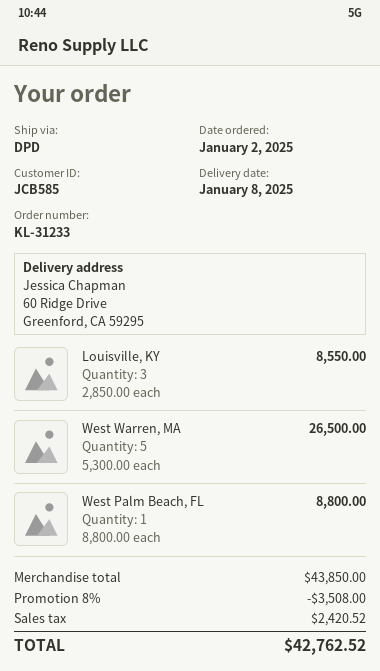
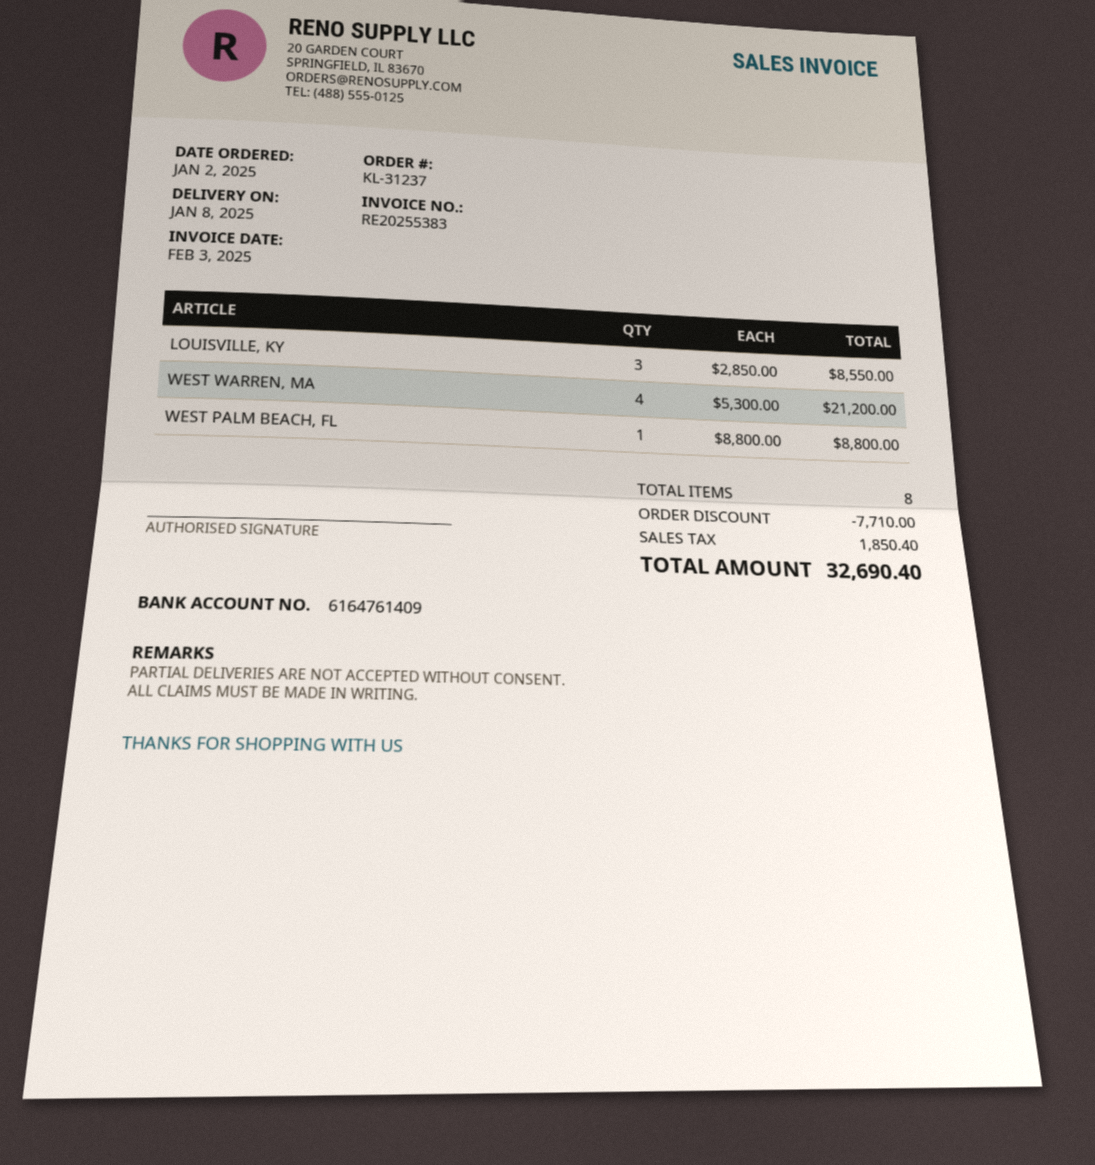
order number: KL-31233 -> KL-31237
West Warren, MA: 5 x 5300.00 = 26500.00 -> 4 x 5300.00 = 21200.00
discount: 3508.00 -> 7710.00
tax: 2420.52 -> 1850.40
total: 42762.52 -> 32690.40

